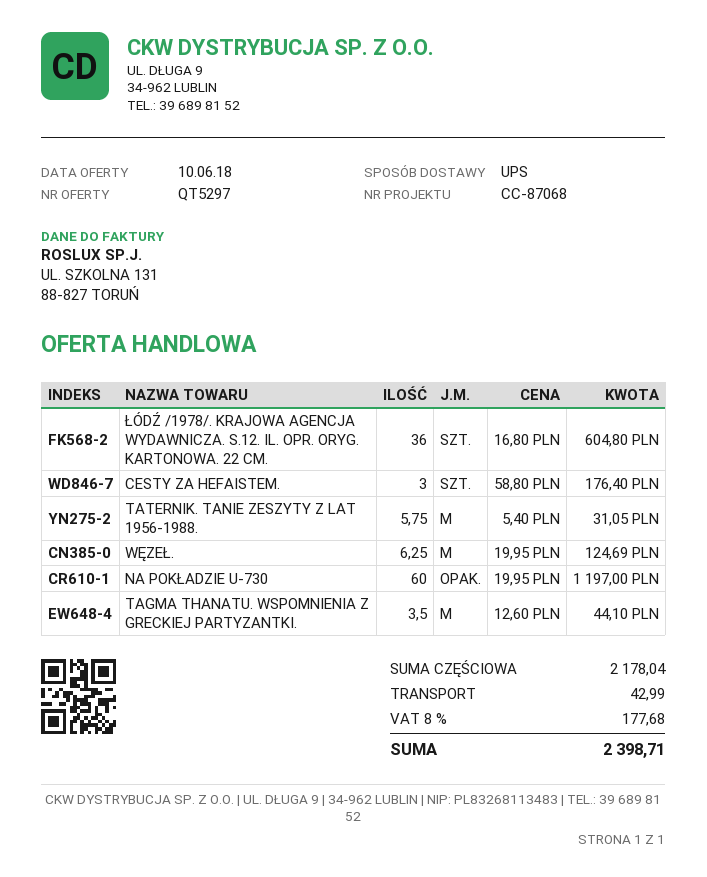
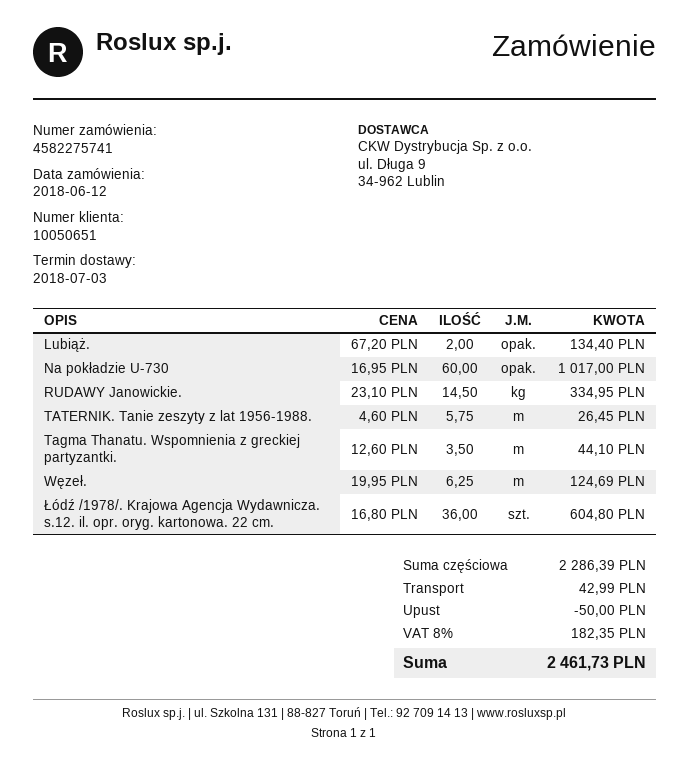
CESTY ZA HEFAISTEM.: 3 x 58.80 = 176.40 -> none
TATERNIK. TANIE ZESZYTY Z LAT 1956-1988.: 5.75 x 5.40 = 31.05 -> 5.75 x 4.60 = 26.45
NA POKŁADZIE U-730: 60 x 19.95 = 1197.00 -> 60 x 16.95 = 1017.00
Lubiąż.: none -> 2 x 67.20 = 134.40
RUDAWY Janowickie.: none -> 14.5 x 23.10 = 334.95
subtotal: 2178.04 -> 2286.39
discount: none -> 50.00
tax: 8% = 177.68 -> 8% = 182.35
total: 2398.71 -> 2461.73

